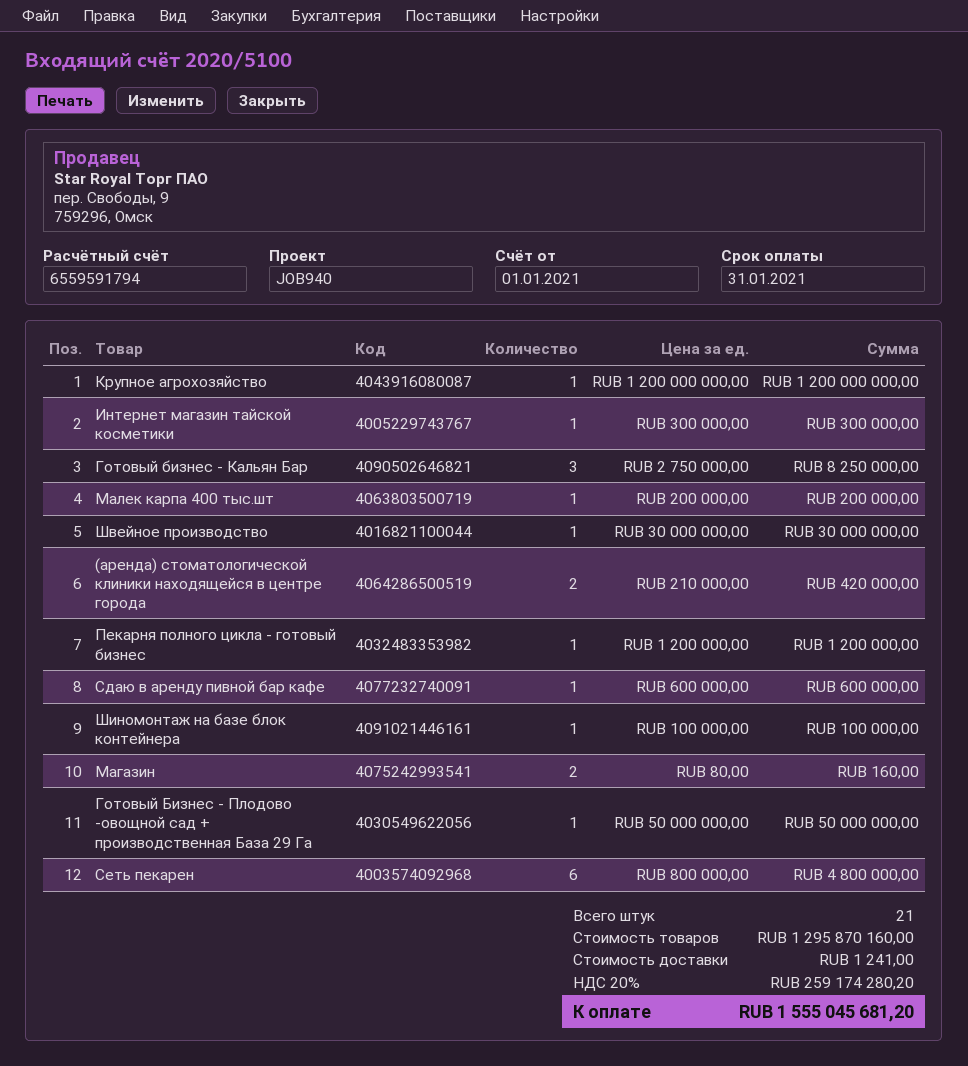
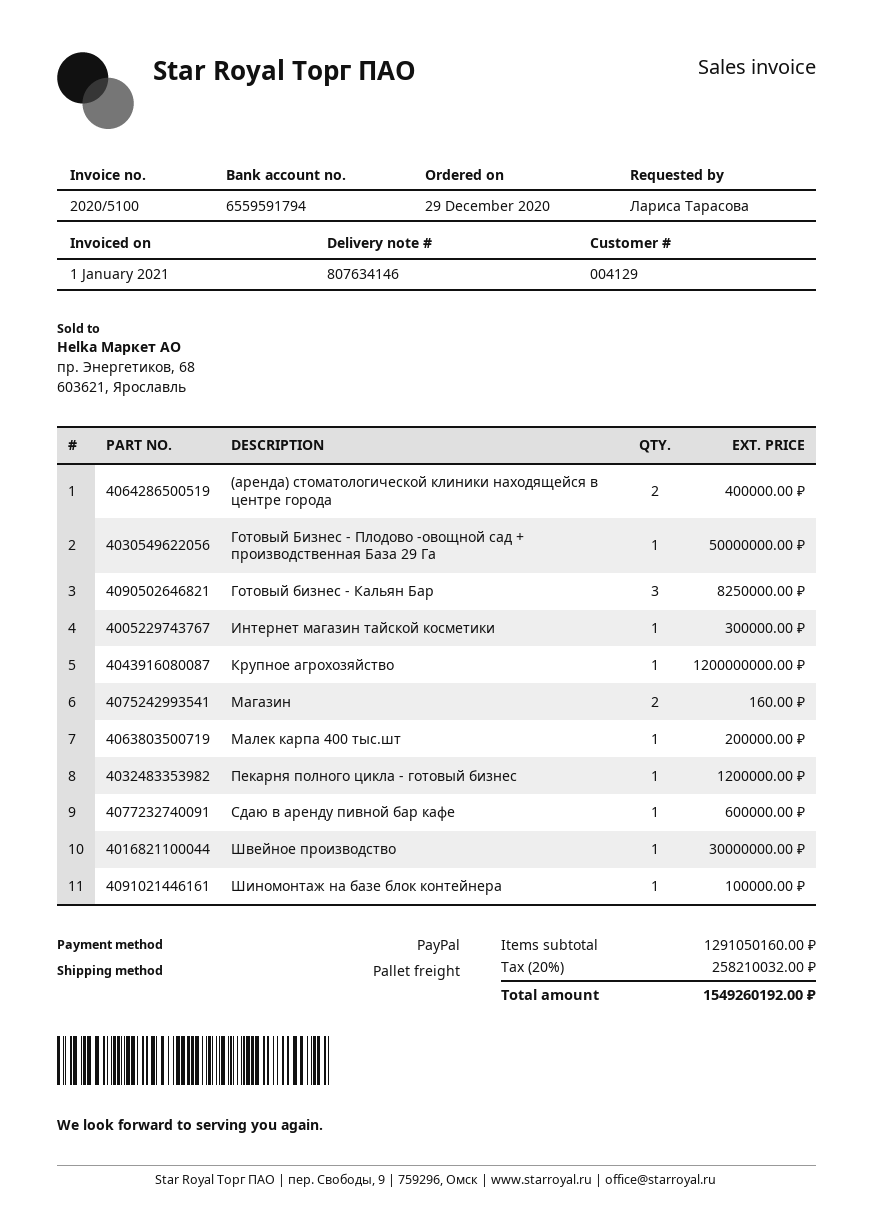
(аренда) стоматологической клиники находящейся в центре города: 2 for 420000.00 -> 2 for 400000.00
Сеть пекарен: 6 for 4800000.00 -> none
subtotal: 1295870160.00 -> 1291050160.00
shipping: 1241.00 -> none
tax: 20% = 259174280.20 -> 20% = 258210032.00
total: 1555045681.20 -> 1549260192.00

